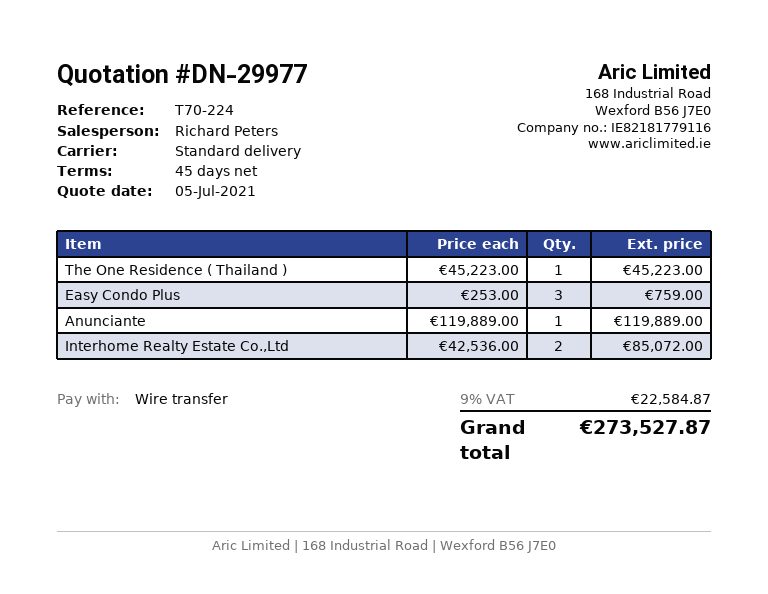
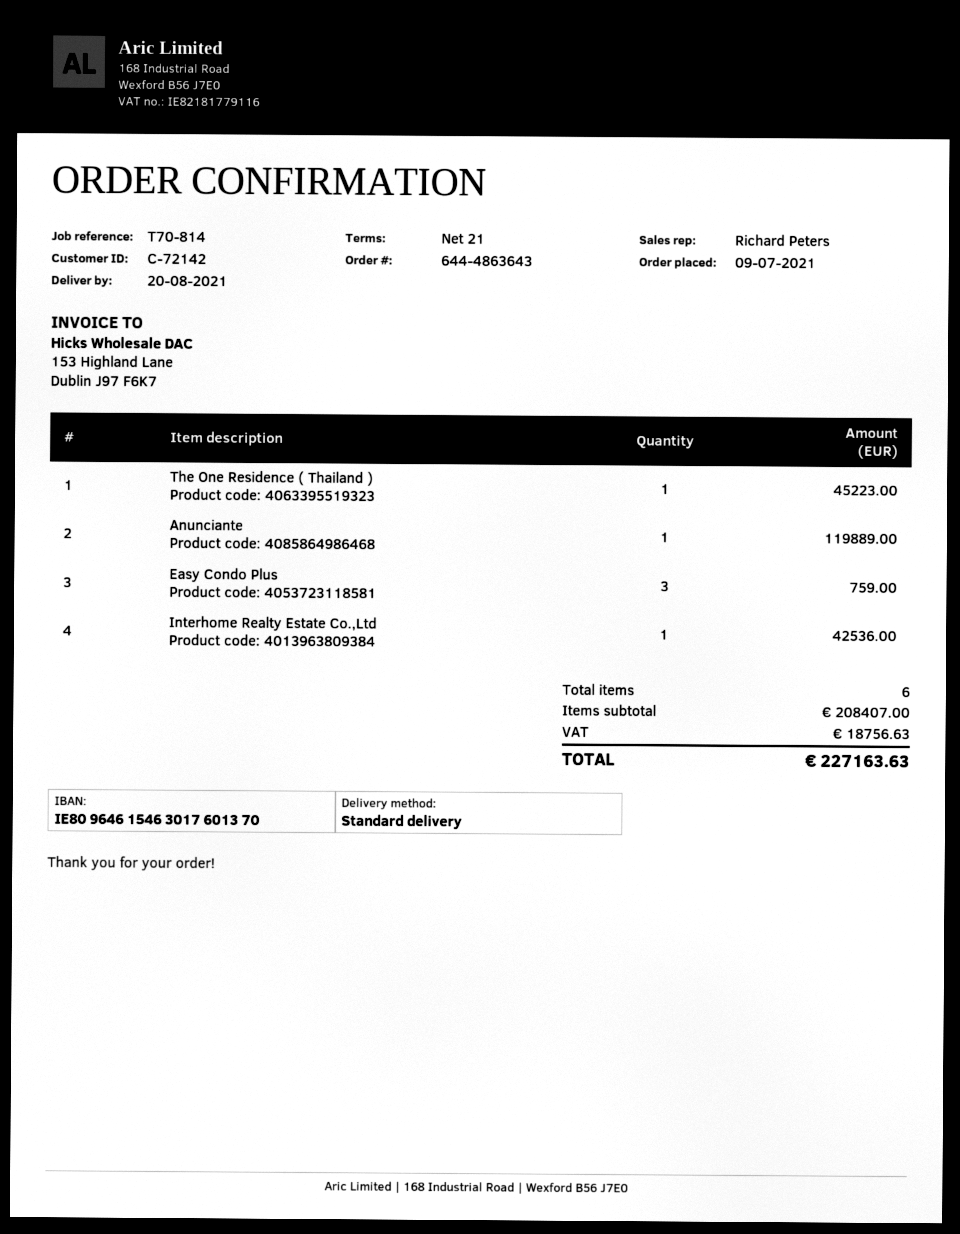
payment terms: 45 days -> 21 days
reference: T70-224 -> T70-814
Interhome Realty Estate Co.,Ltd: 2 for 85072.00 -> 1 for 42536.00
tax: 22584.87 -> 18756.63
total: 273527.87 -> 227163.63

